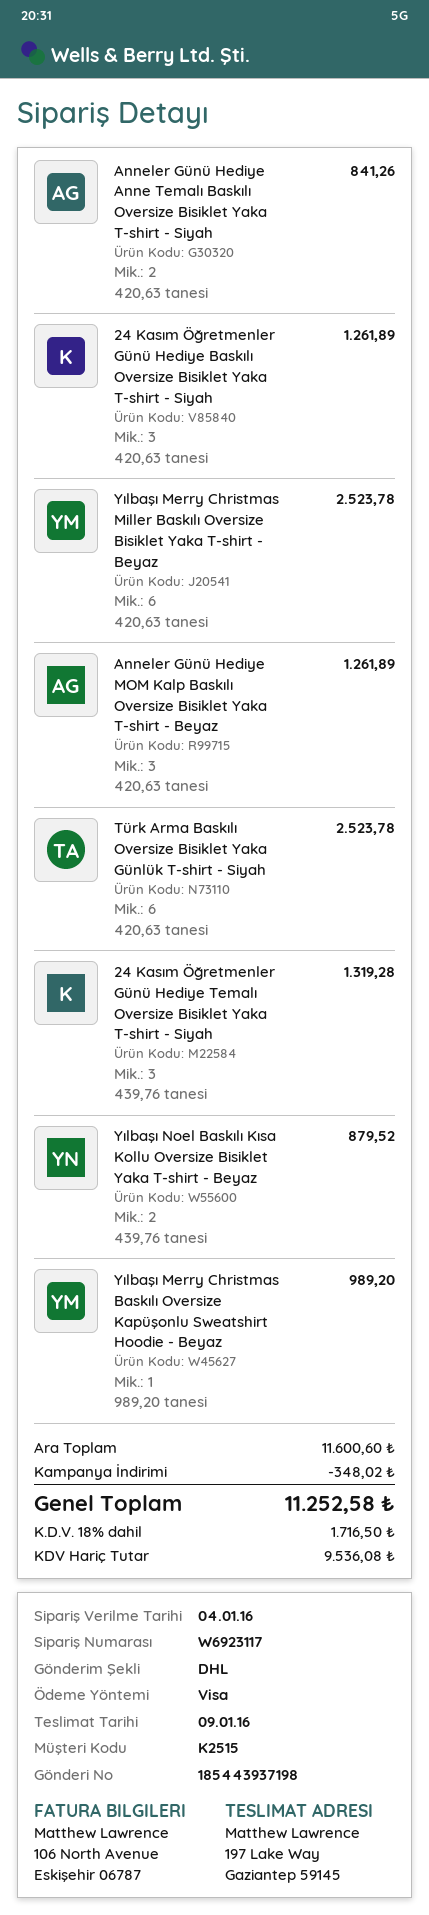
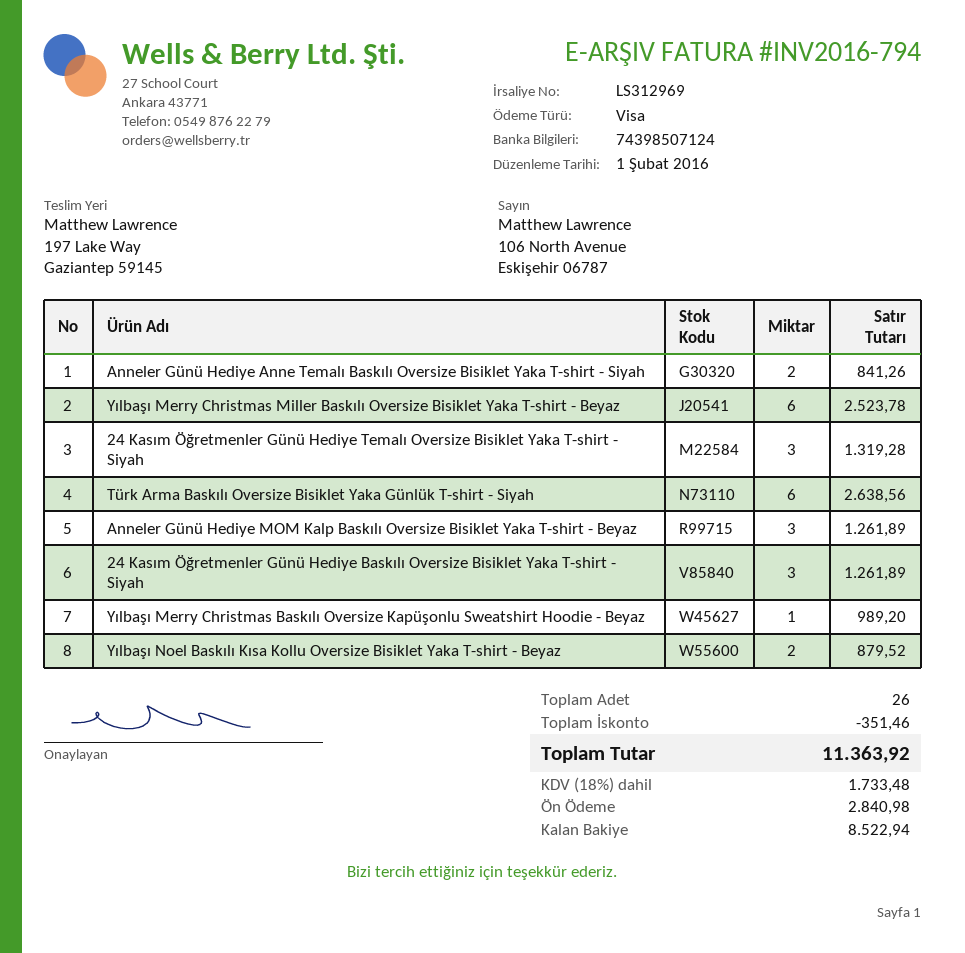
Türk Arma Baskılı Oversize Bisiklet Yaka Günlük T-shirt - Siyah: 6 for 2523.78 -> 6 for 2638.56
discount: 348.02 -> 351.46
tax: 18% = 1716.50 -> 18% = 1733.48
total: 11252.58 -> 11363.92

